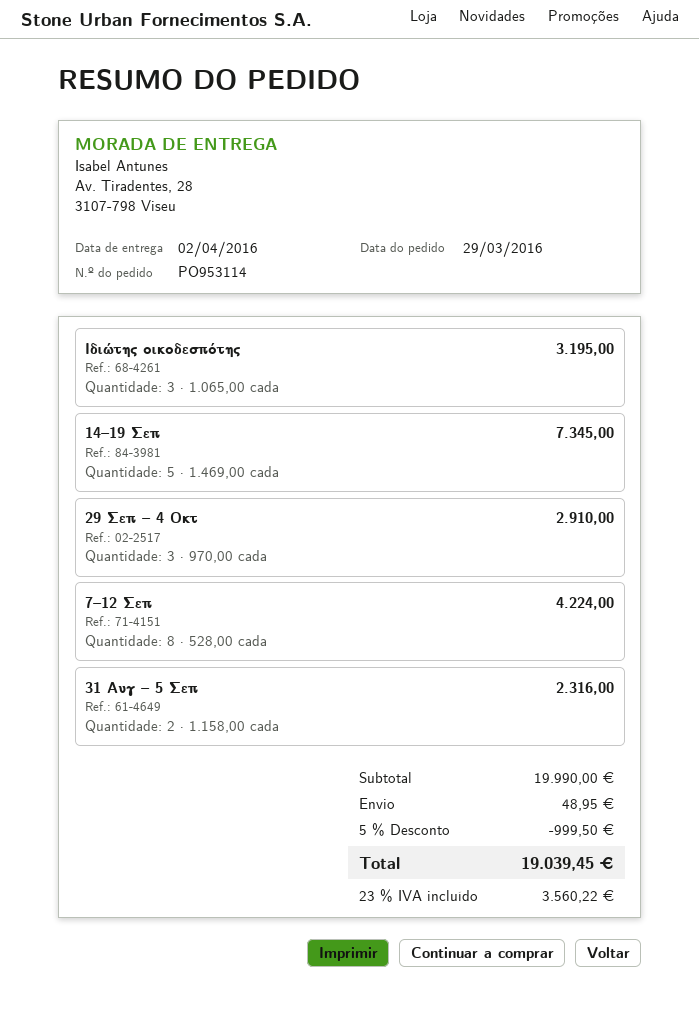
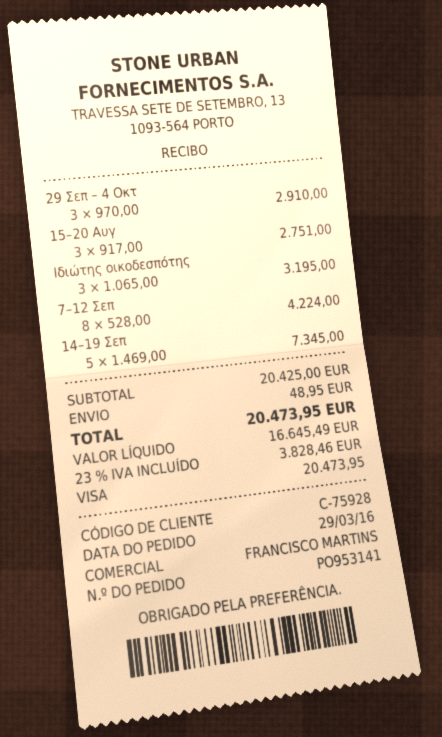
order number: PO953114 -> PO953141
31 Αυγ – 5 Σεπ: 2 x 1158.00 = 2316.00 -> none
15–20 Αυγ: none -> 3 x 917.00 = 2751.00
subtotal: 19990.00 -> 20425.00
discount: 5% = 999.50 -> none
tax: 23% = 3560.22 -> 23% = 3828.46
total: 19039.45 -> 20473.95

